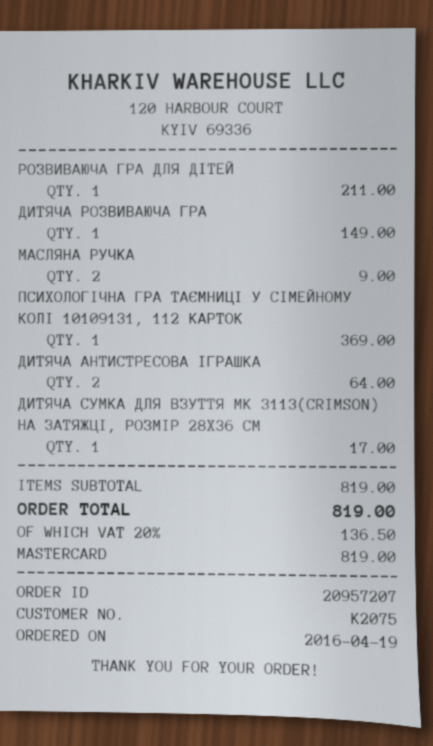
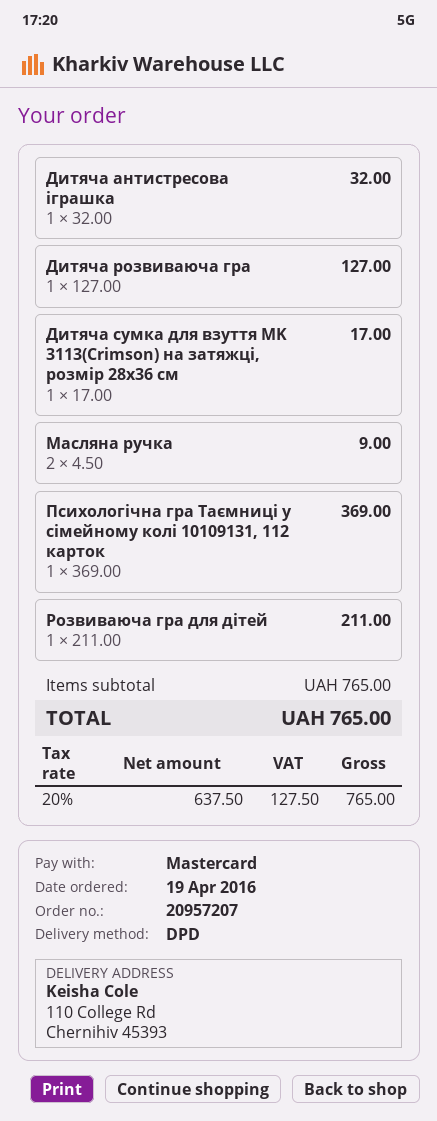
ДИТЯЧА РОЗВИВАЮЧА ГРА: 1 for 149.00 -> 1 for 127.00
ДИТЯЧА АНТИСТРЕСОВА ІГРАШКА: 2 for 64.00 -> 1 for 32.00
subtotal: 819.00 -> 765.00
tax: 20% = 136.50 -> 20% = 127.50
total: 819.00 -> 765.00

